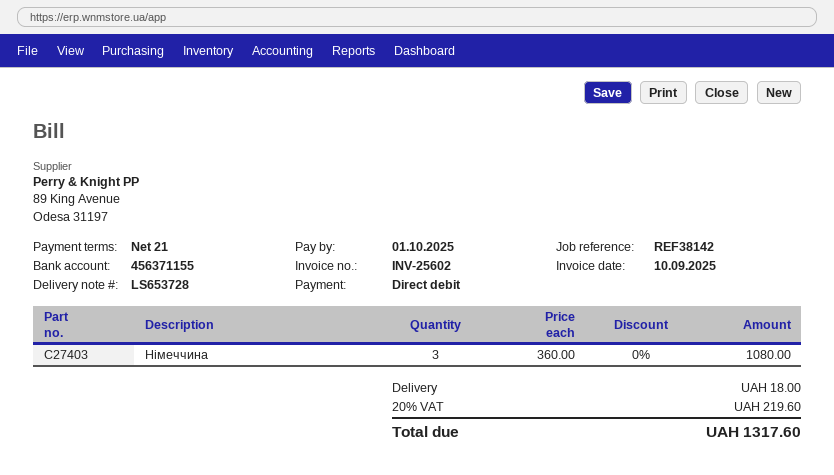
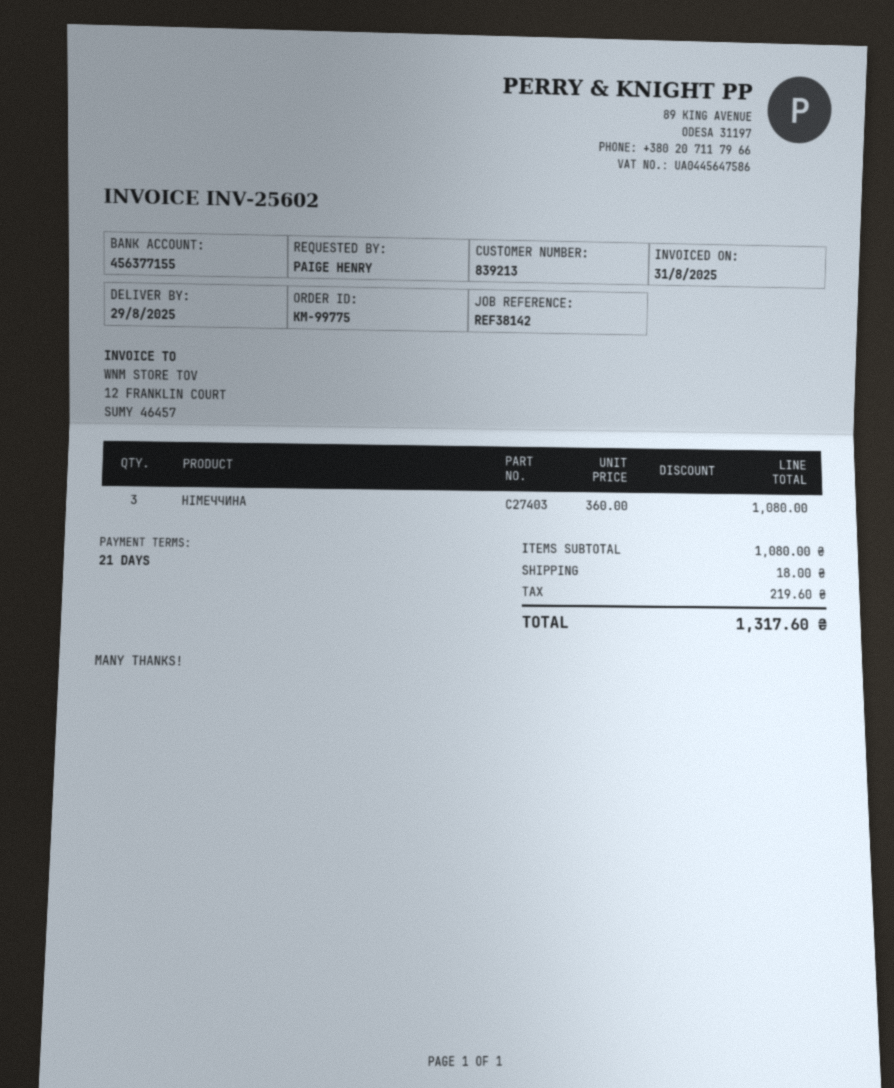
invoice date: 2025-09-10 -> 2025-08-31
bank account: 456371155 -> 456377155

